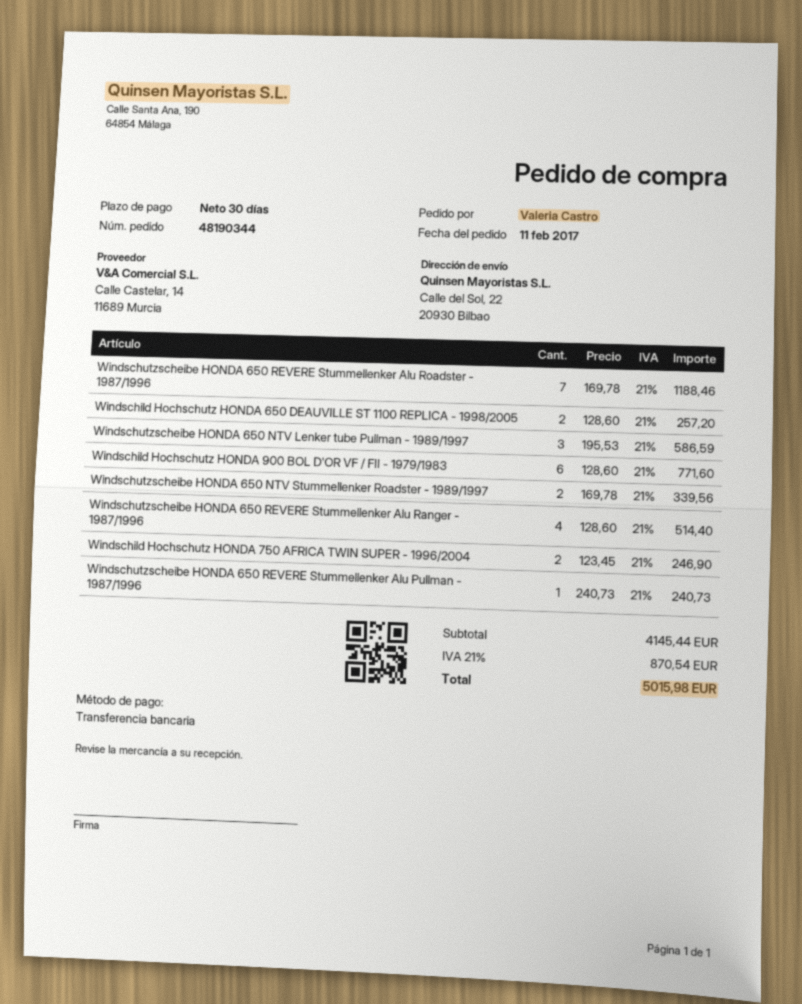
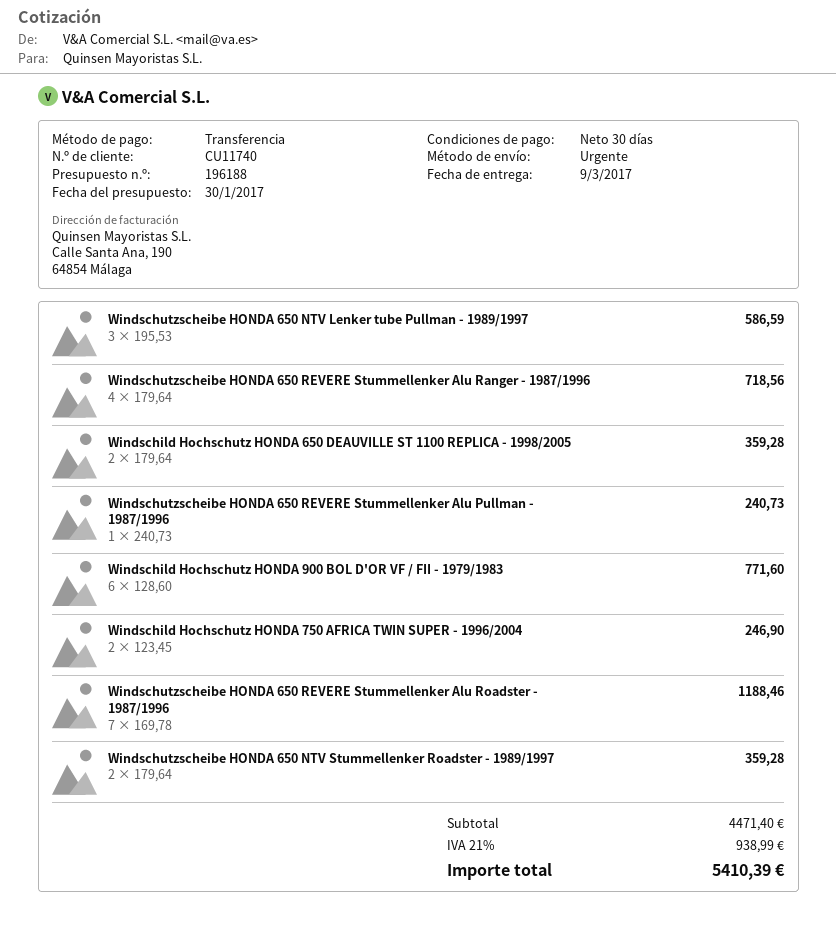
Windschild Hochschutz HONDA 650 DEAUVILLE ST 1100 REPLICA - 1998/2005: 2 x 128.60 = 257.20 -> 2 x 179.64 = 359.28
Windschutzscheibe HONDA 650 NTV Stummellenker Roadster - 1989/1997: 2 x 169.78 = 339.56 -> 2 x 179.64 = 359.28
Windschutzscheibe HONDA 650 REVERE Stummellenker Alu Ranger - 1987/1996: 4 x 128.60 = 514.40 -> 4 x 179.64 = 718.56
subtotal: 4145.44 -> 4471.40
tax: 21% = 870.54 -> 21% = 938.99
total: 5015.98 -> 5410.39

